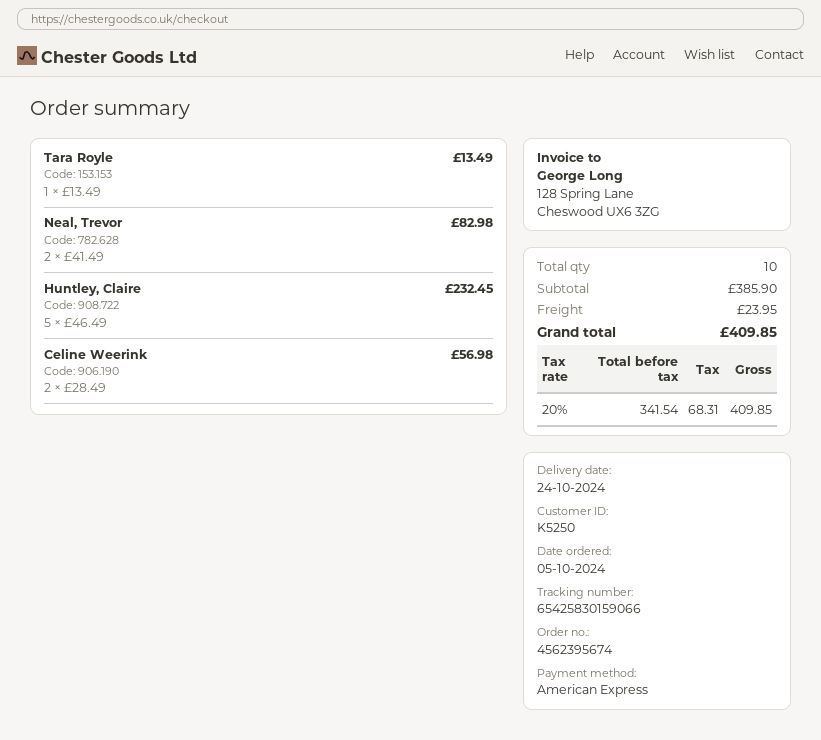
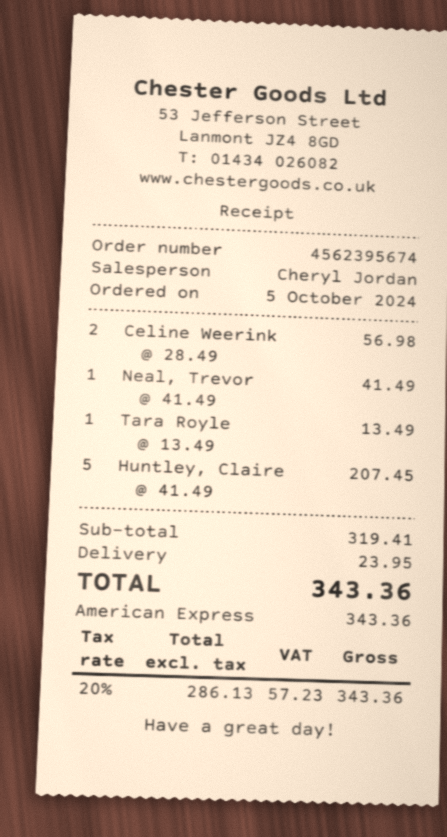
Neal, Trevor: 2 x 41.49 = 82.98 -> 1 x 41.49 = 41.49
Huntley, Claire: 5 x 46.49 = 232.45 -> 5 x 41.49 = 207.45
subtotal: 385.90 -> 319.41
net: 341.54 -> 286.13
tax: 20% = 68.31 -> 20% = 57.23
total: 409.85 -> 343.36

